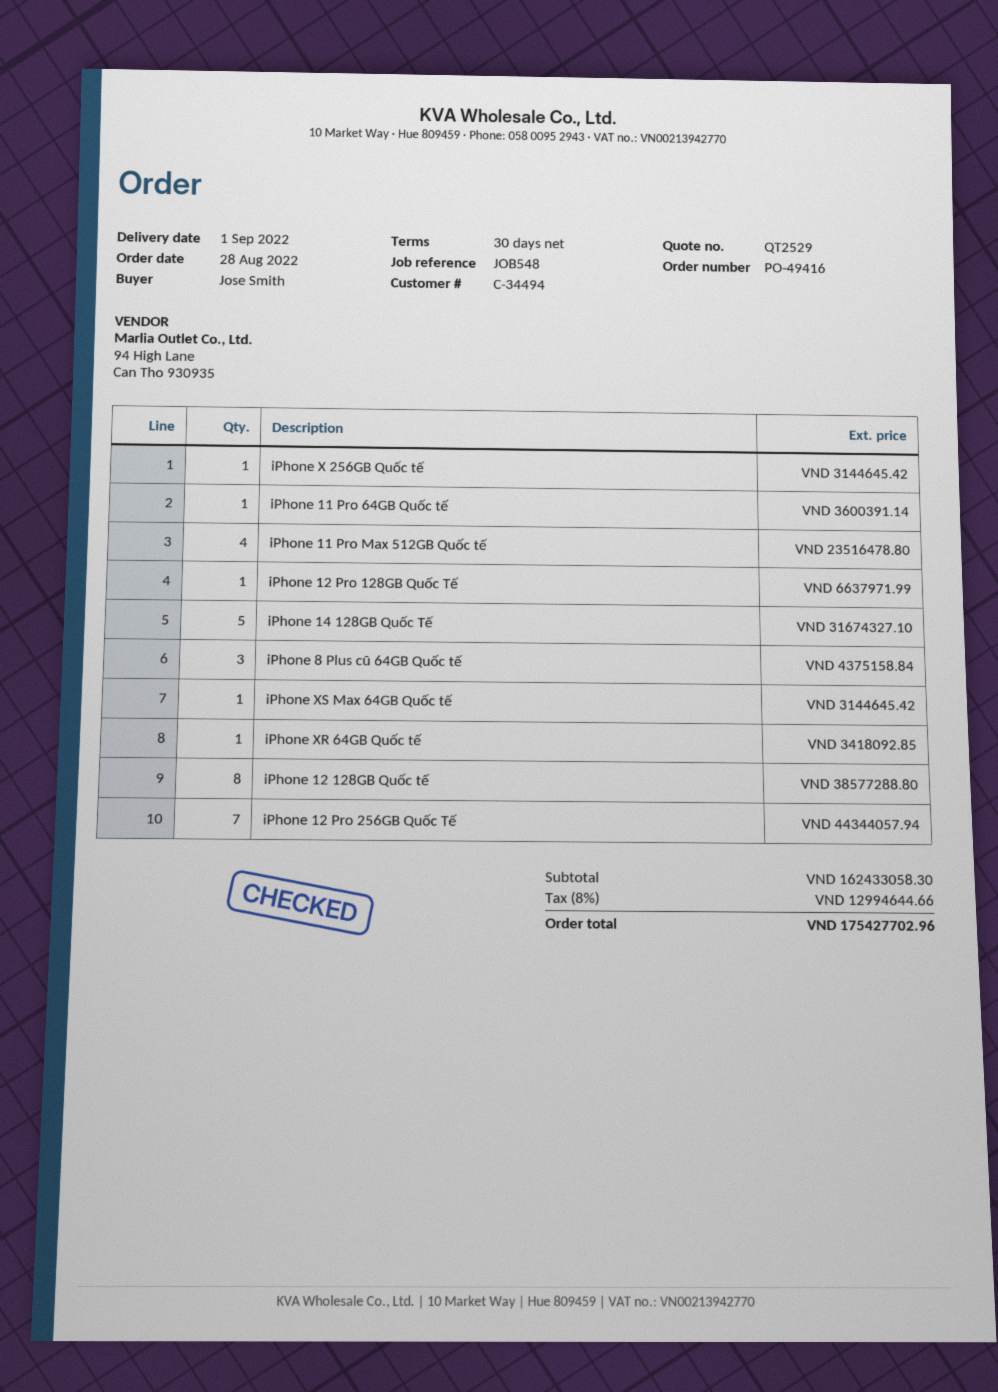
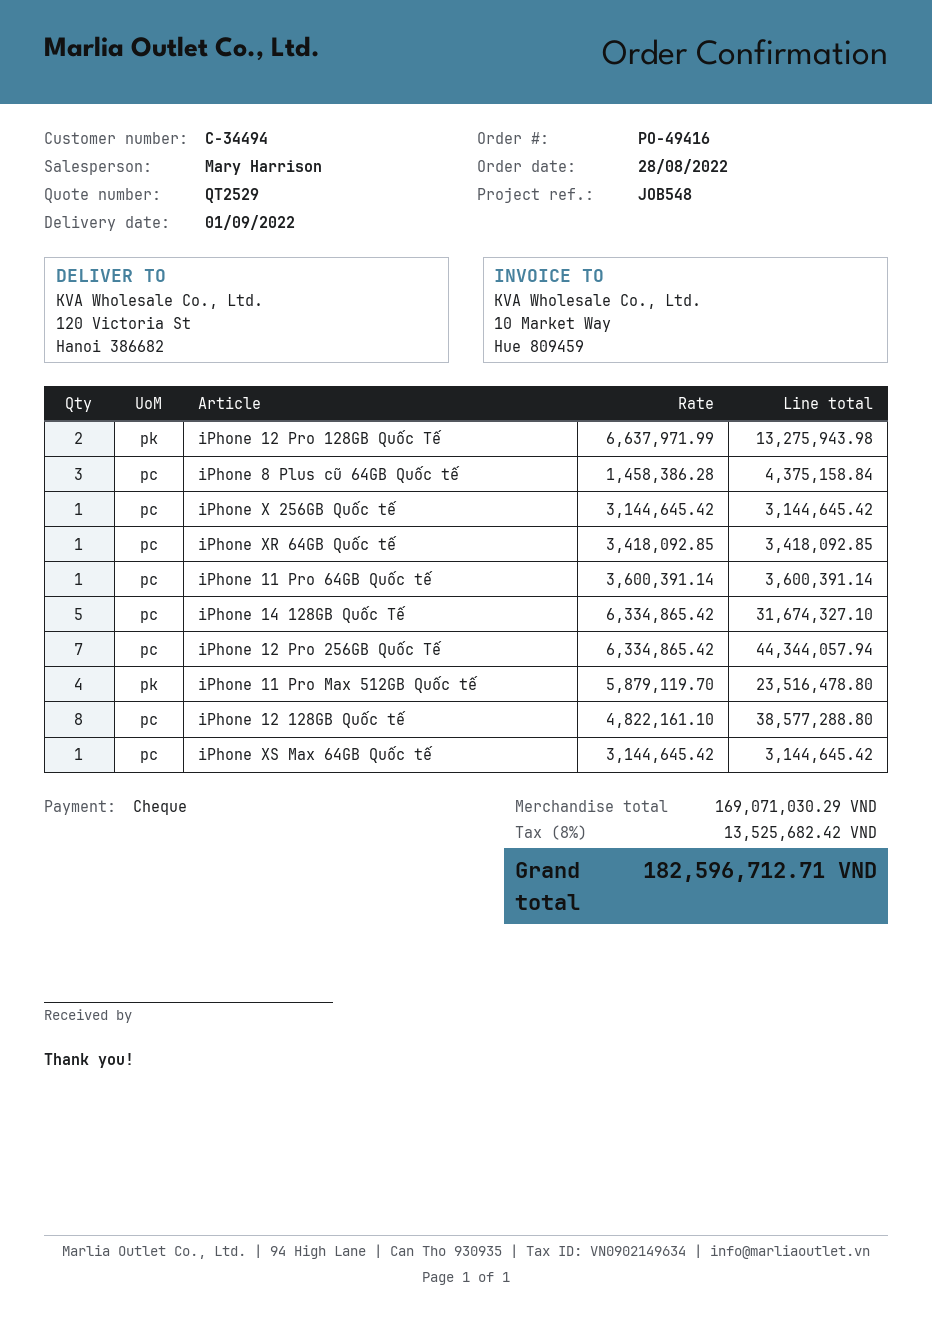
iPhone 12 Pro 128GB Quốc Tế: 1 for 6637971.99 -> 2 for 13275943.98
subtotal: 162433058.30 -> 169071030.29
tax: 8% = 12994644.66 -> 8% = 13525682.42
total: 175427702.96 -> 182596712.71

